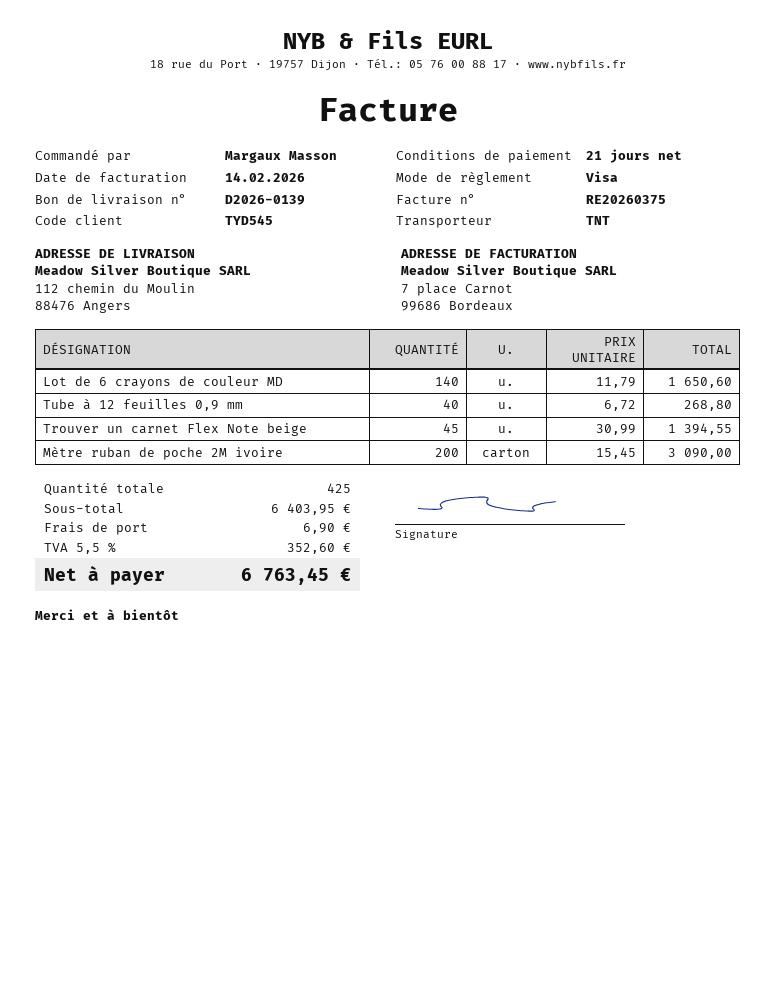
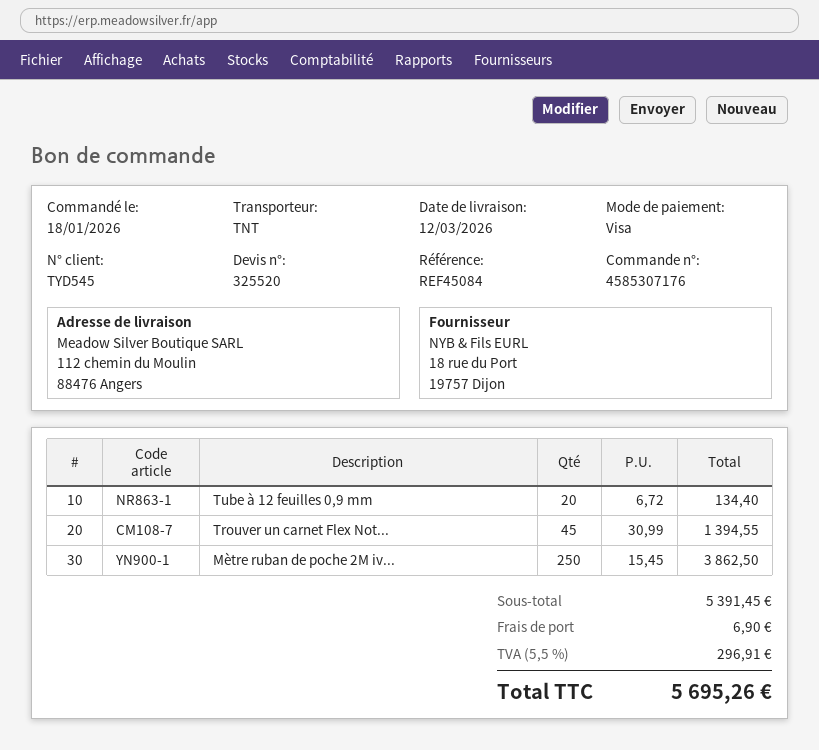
Lot de 6 crayons de couleur MD: 140 x 11.79 = 1650.60 -> none
Tube à 12 feuilles 0,9 mm: 40 x 6.72 = 268.80 -> 20 x 6.72 = 134.40
Mètre ruban de poche 2M ivoire: 200 x 15.45 = 3090.00 -> 250 x 15.45 = 3862.50
subtotal: 6403.95 -> 5391.45
tax: 5.5% = 352.60 -> 5.5% = 296.91
total: 6763.45 -> 5695.26

